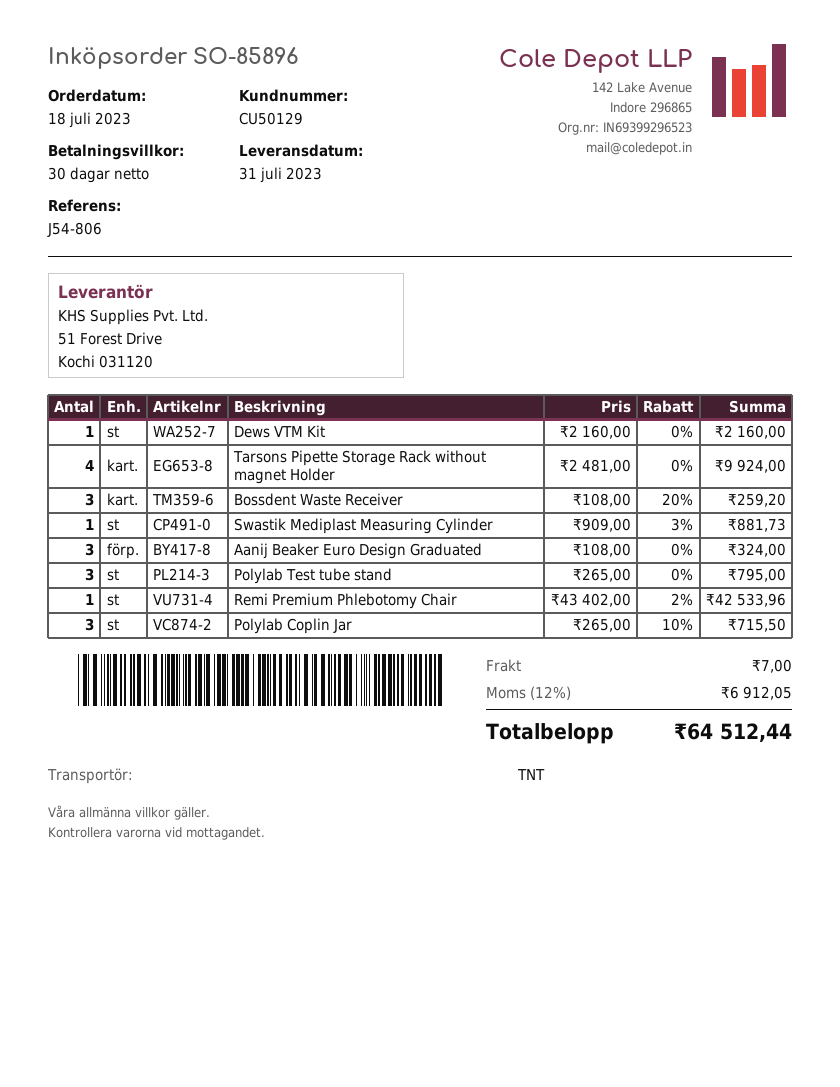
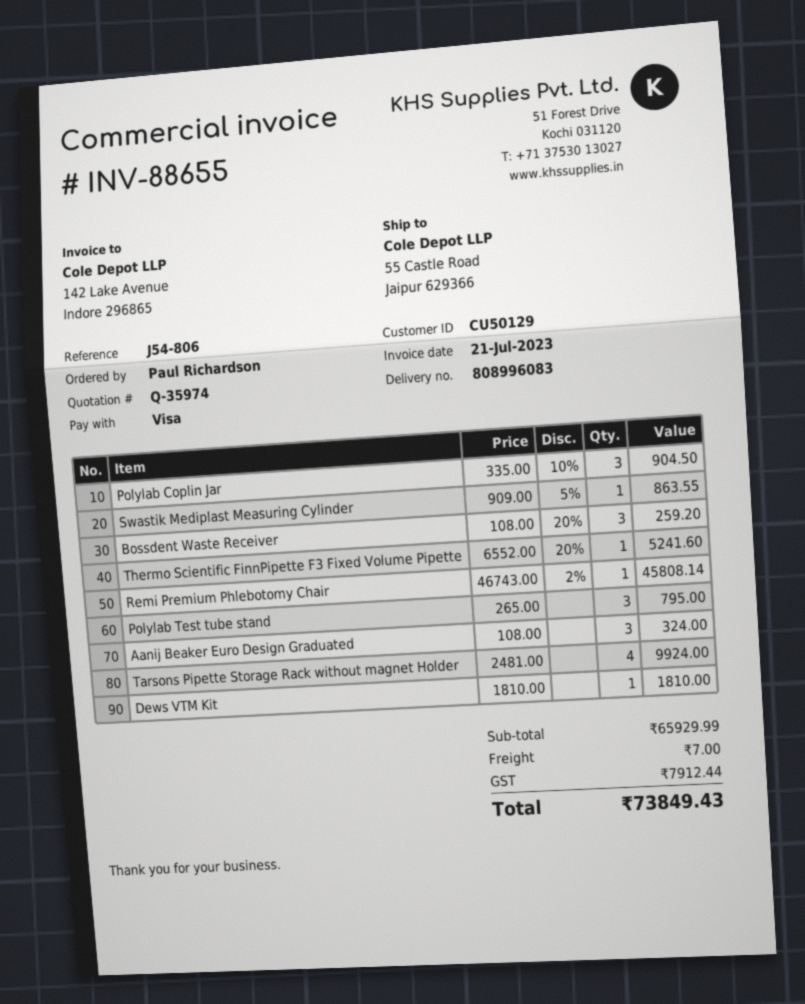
Dews VTM Kit: 1 x 2160.00 = 2160.00 -> 1 x 1810.00 = 1810.00
Swastik Mediplast Measuring Cylinder: 1 x 909.00 - 3% = 881.73 -> 1 x 909.00 - 5% = 863.55
Remi Premium Phlebotomy Chair: 1 x 43402.00 - 2% = 42533.96 -> 1 x 46743.00 - 2% = 45808.14
Polylab Coplin Jar: 3 x 265.00 - 10% = 715.50 -> 3 x 335.00 - 10% = 904.50
Thermo Scientific FinnPipette F3 Fixed Volume Pipette: none -> 1 x 6552.00 - 20% = 5241.60
tax: 6912.05 -> 7912.44
total: 64512.44 -> 73849.43

